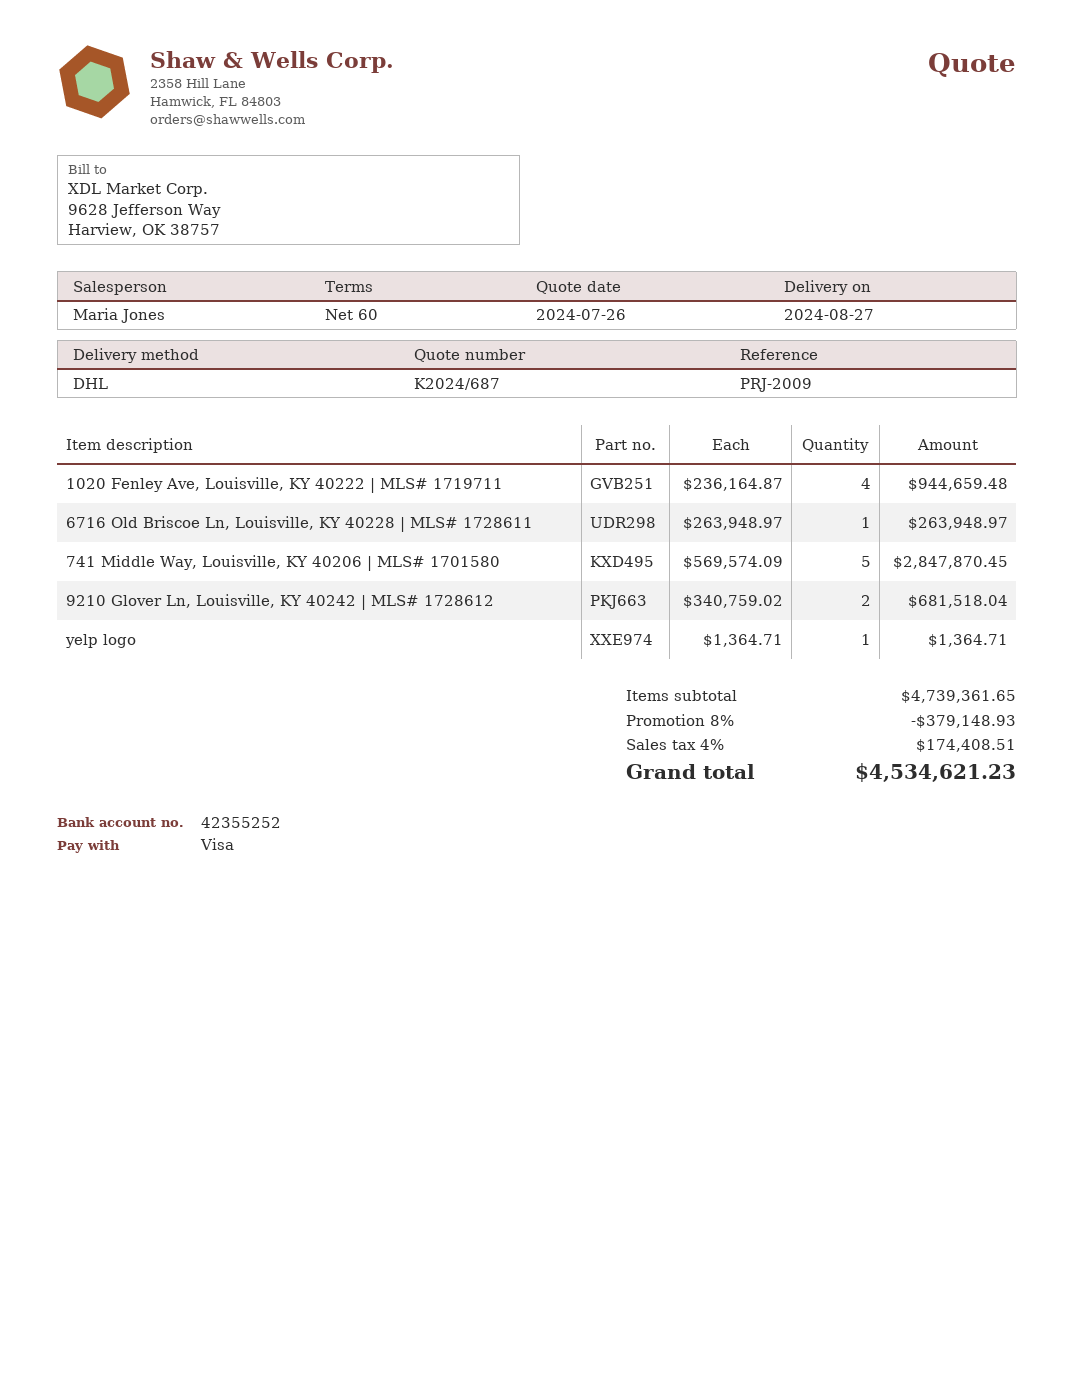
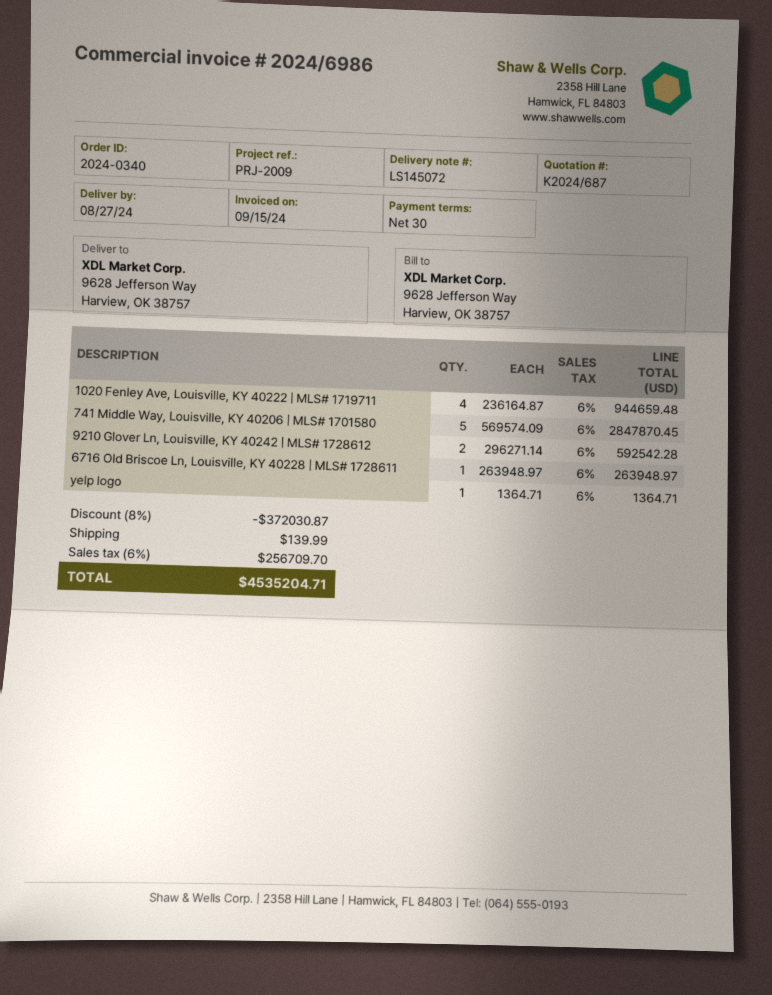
payment terms: 60 days -> 30 days
9210 Glover Ln, Louisville, KY 40242 | MLS# 1728612: 2 x 340759.02 = 681518.04 -> 2 x 296271.14 = 592542.28
discount: 8% = 379148.93 -> 8% = 372030.87
shipping: none -> 139.99
tax: 4% = 174408.51 -> 6% = 256709.70
total: 4534621.23 -> 4535204.71

